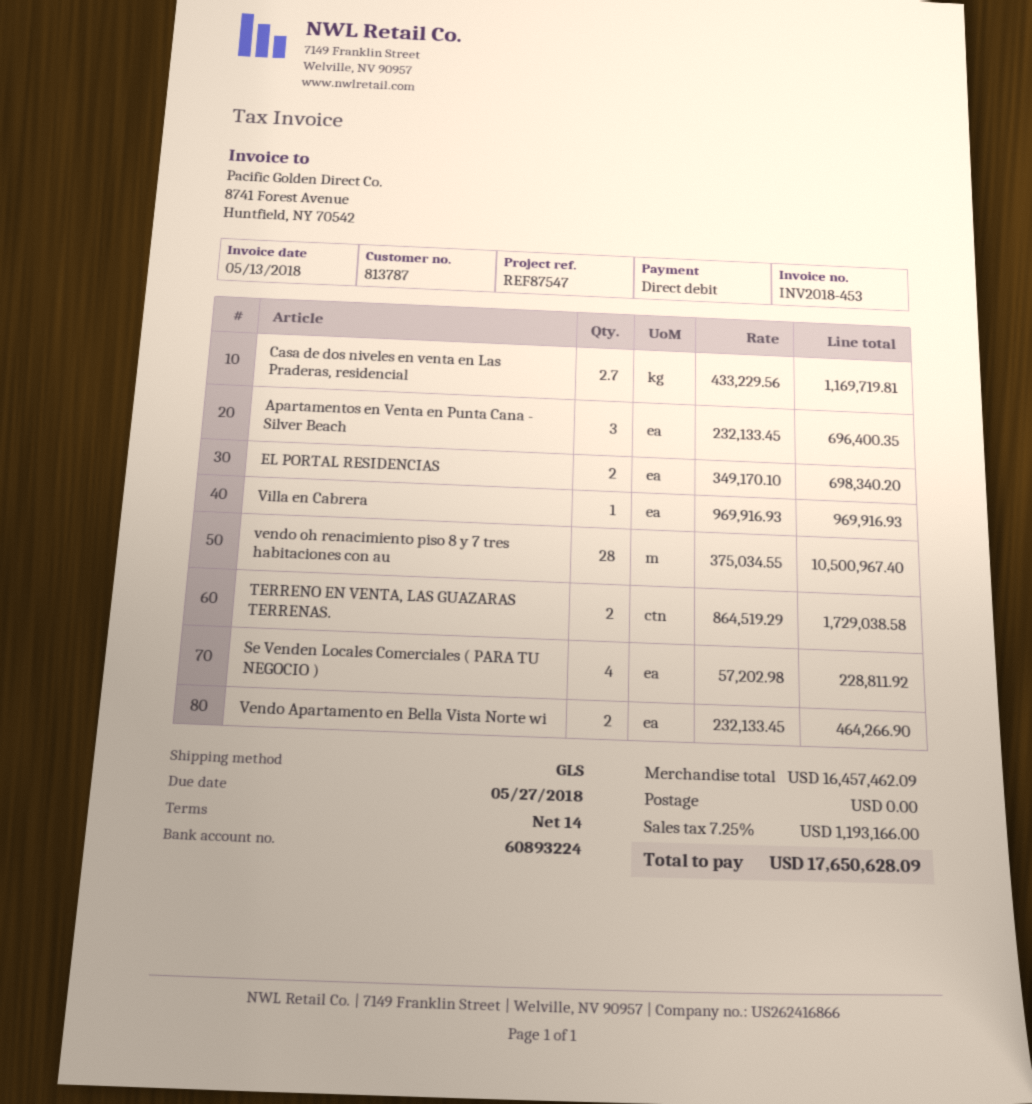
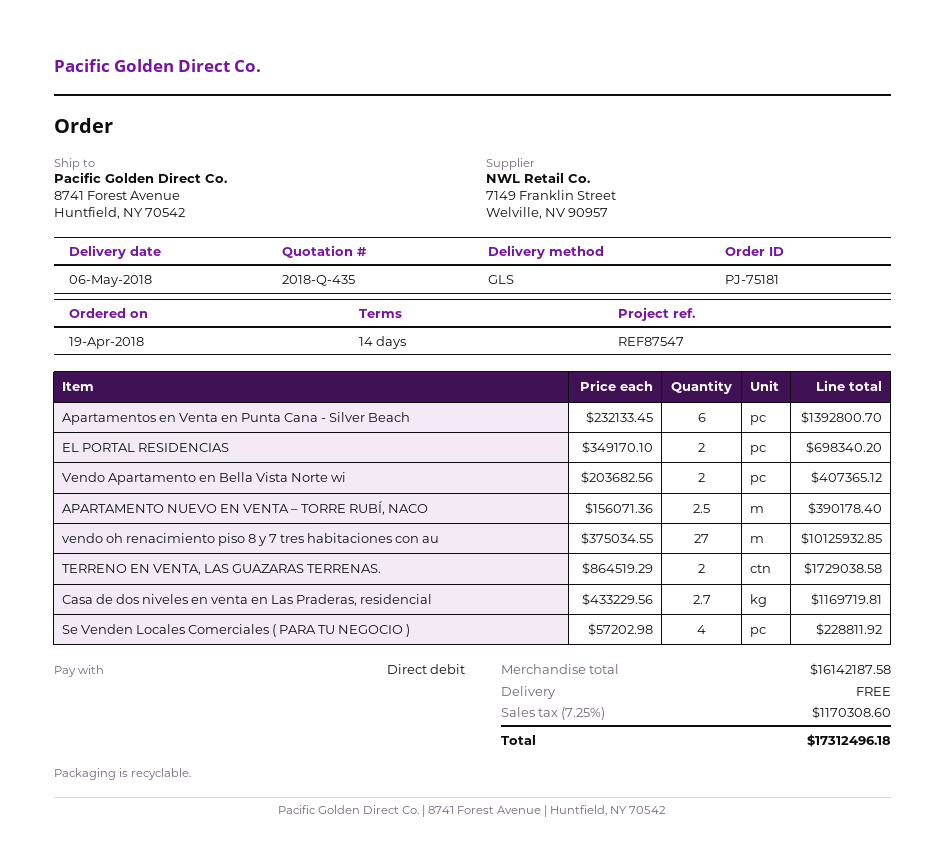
Apartamentos en Venta en Punta Cana - Silver Beach: 3 x 232133.45 = 696400.35 -> 6 x 232133.45 = 1392800.70
Villa en Cabrera: 1 x 969916.93 = 969916.93 -> none
vendo oh renacimiento piso 8 y 7 tres habitaciones con au: 28 x 375034.55 = 10500967.40 -> 27 x 375034.55 = 10125932.85
Vendo Apartamento en Bella Vista Norte wi: 2 x 232133.45 = 464266.90 -> 2 x 203682.56 = 407365.12
APARTAMENTO NUEVO EN VENTA – TORRE RUBÍ, NACO: none -> 2.5 x 156071.36 = 390178.40
subtotal: 16457462.09 -> 16142187.58
tax: 7.25% = 1193166.00 -> 7.25% = 1170308.60
total: 17650628.09 -> 17312496.18

